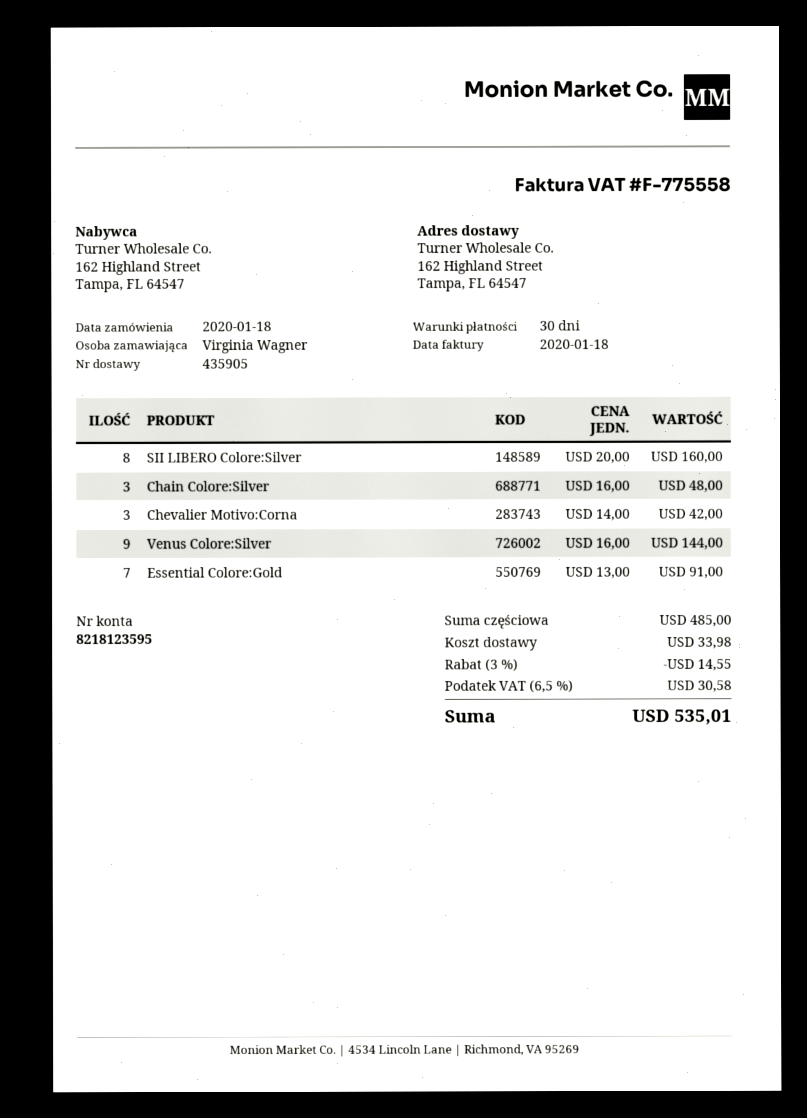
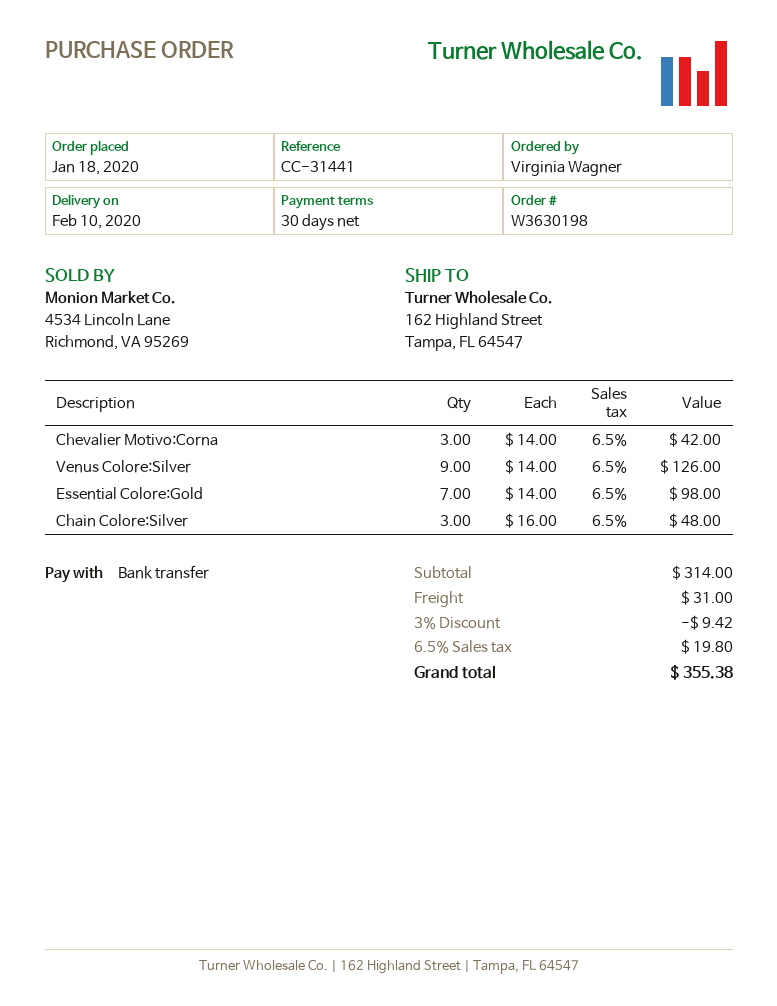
SII LIBERO Colore:Silver: 8 x 20.00 = 160.00 -> none
Venus Colore:Silver: 9 x 16.00 = 144.00 -> 9 x 14.00 = 126.00
Essential Colore:Gold: 7 x 13.00 = 91.00 -> 7 x 14.00 = 98.00
subtotal: 485.00 -> 314.00
discount: 3% = 14.55 -> 3% = 9.42
shipping: 33.98 -> 31.00
tax: 6.5% = 30.58 -> 6.5% = 19.80
total: 535.01 -> 355.38

